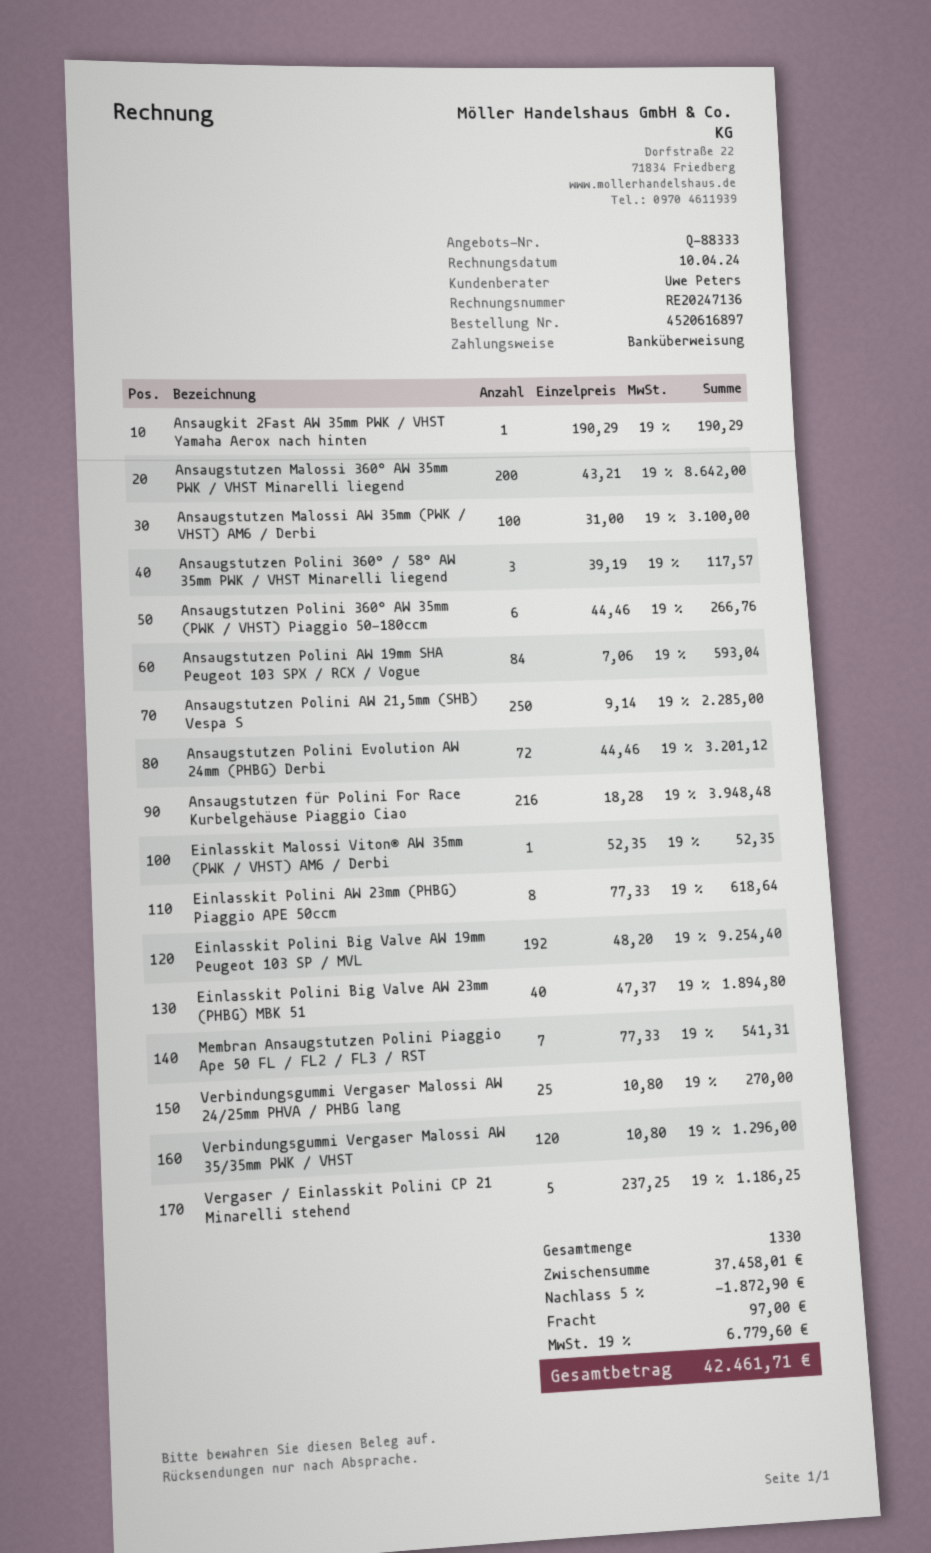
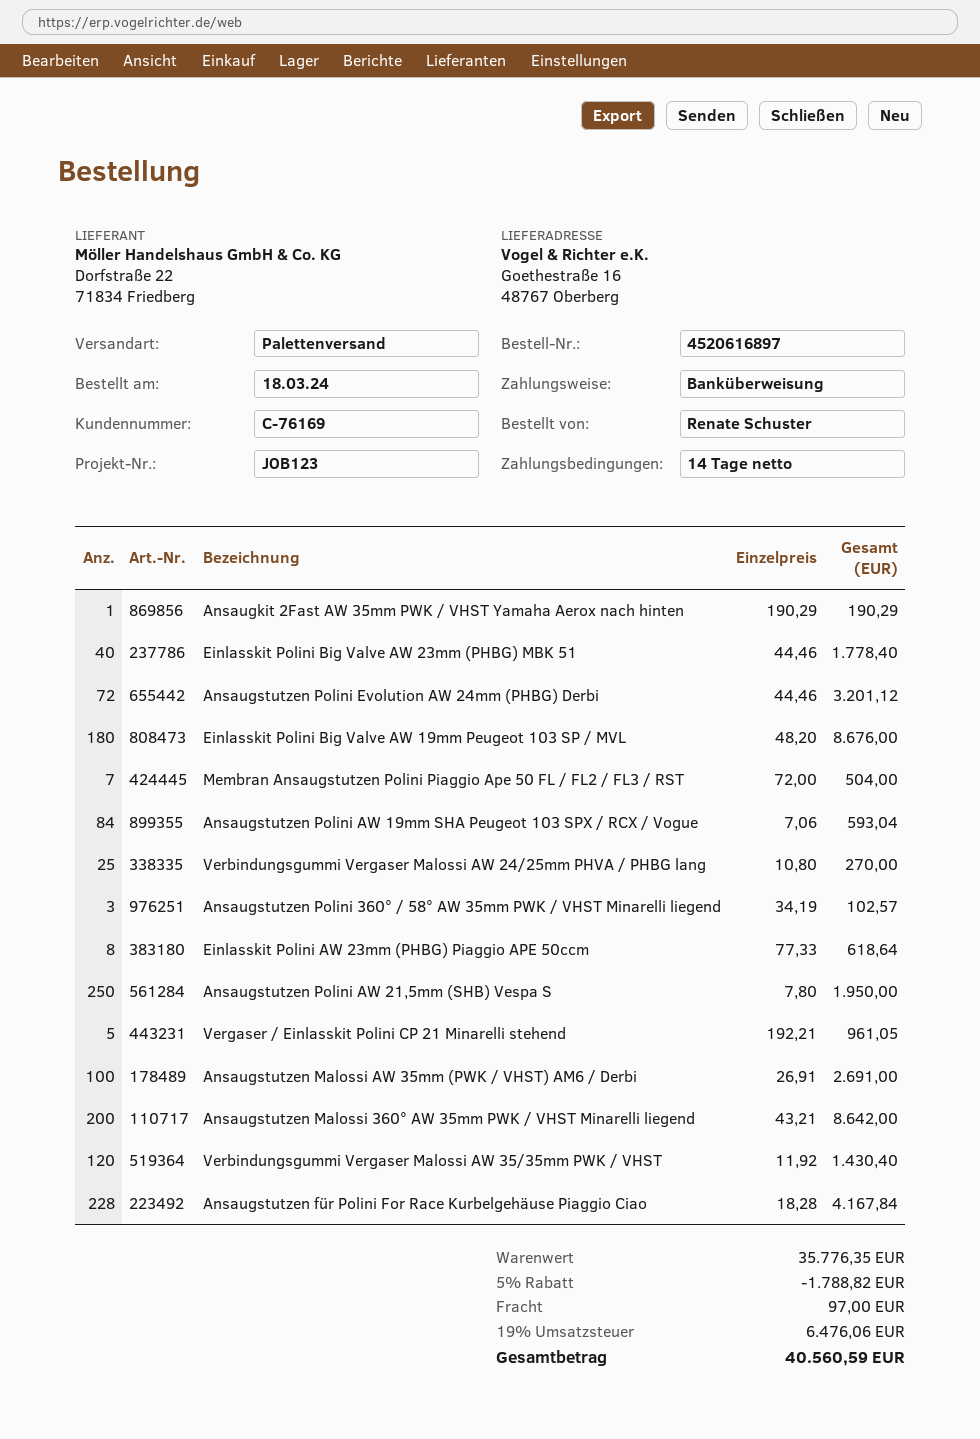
Ansaugstutzen Malossi AW 35mm (PWK / VHST) AM6 / Derbi: 100 x 31.00 = 3100.00 -> 100 x 26.91 = 2691.00
Ansaugstutzen Polini 360° / 58° AW 35mm PWK / VHST Minarelli liegend: 3 x 39.19 = 117.57 -> 3 x 34.19 = 102.57
Ansaugstutzen Polini 360° AW 35mm (PWK / VHST) Piaggio 50-180ccm: 6 x 44.46 = 266.76 -> none
Ansaugstutzen Polini AW 21,5mm (SHB) Vespa S: 250 x 9.14 = 2285.00 -> 250 x 7.80 = 1950.00
Ansaugstutzen für Polini For Race Kurbelgehäuse Piaggio Ciao: 216 x 18.28 = 3948.48 -> 228 x 18.28 = 4167.84
Einlasskit Malossi Viton® AW 35mm (PWK / VHST) AM6 / Derbi: 1 x 52.35 = 52.35 -> none
Einlasskit Polini Big Valve AW 19mm Peugeot 103 SP / MVL: 192 x 48.20 = 9254.40 -> 180 x 48.20 = 8676.00
Einlasskit Polini Big Valve AW 23mm (PHBG) MBK 51: 40 x 47.37 = 1894.80 -> 40 x 44.46 = 1778.40
Membran Ansaugstutzen Polini Piaggio Ape 50 FL / FL2 / FL3 / RST: 7 x 77.33 = 541.31 -> 7 x 72.00 = 504.00
Verbindungsgummi Vergaser Malossi AW 35/35mm PWK / VHST: 120 x 10.80 = 1296.00 -> 120 x 11.92 = 1430.40
Vergaser / Einlasskit Polini CP 21 Minarelli stehend: 5 x 237.25 = 1186.25 -> 5 x 192.21 = 961.05
subtotal: 37458.01 -> 35776.35
discount: 5% = 1872.90 -> 5% = 1788.82
tax: 19% = 6779.60 -> 19% = 6476.06
total: 42461.71 -> 40560.59

